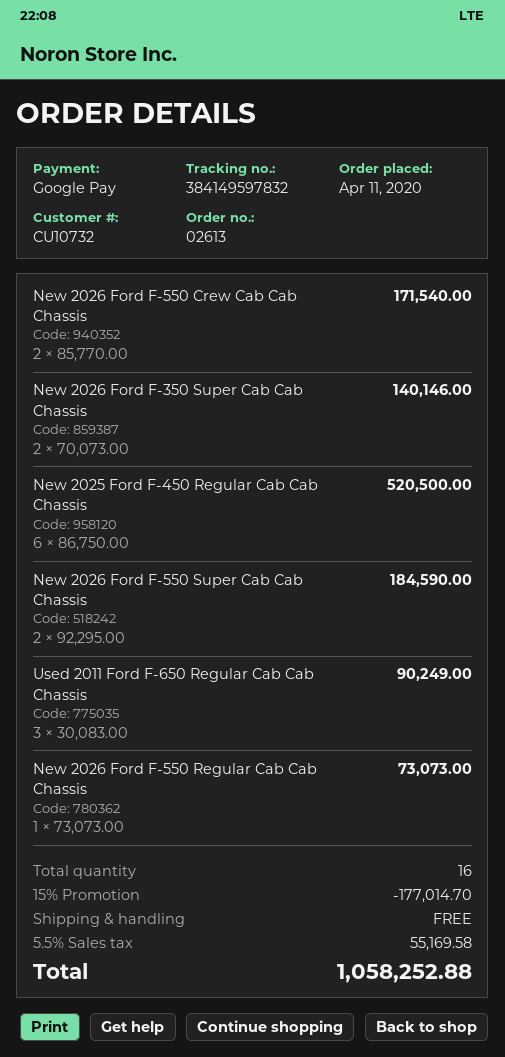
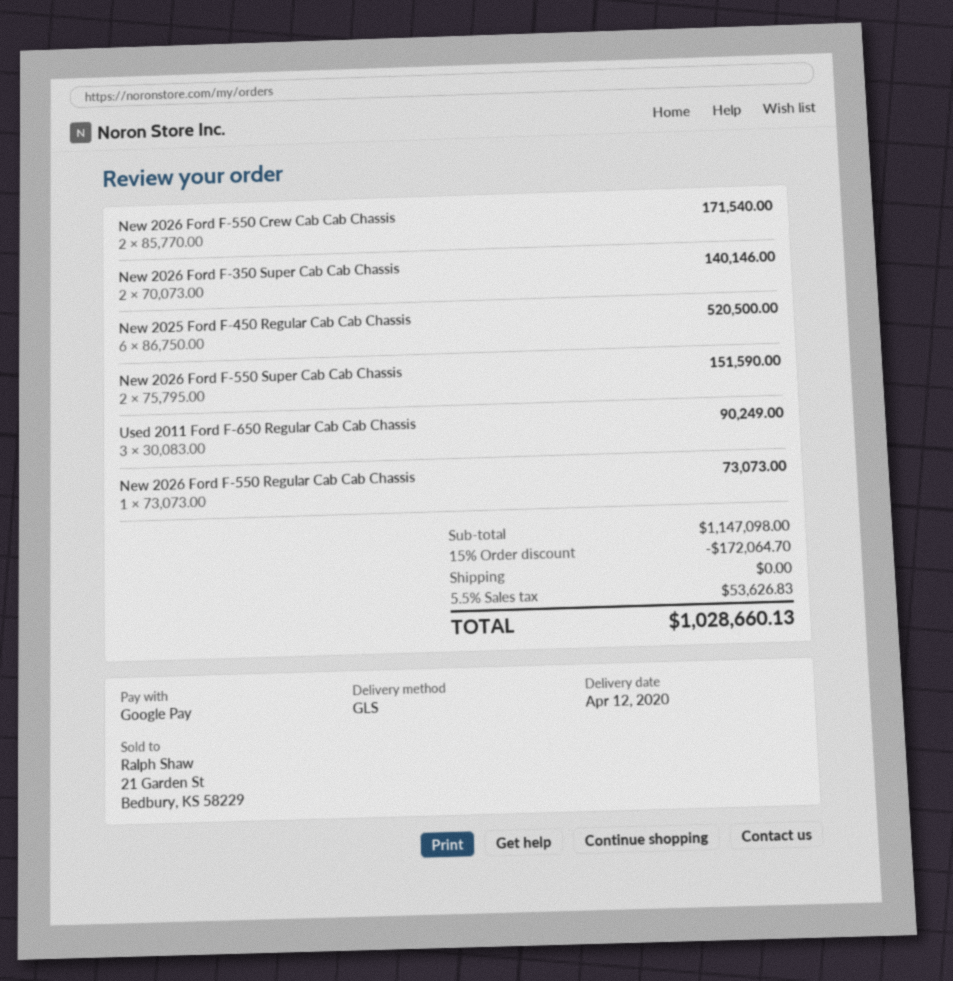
New 2026 Ford F-550 Super Cab Cab Chassis: 2 x 92295.00 = 184590.00 -> 2 x 75795.00 = 151590.00
discount: 15% = 177014.70 -> 15% = 172064.70
tax: 5.5% = 55169.58 -> 5.5% = 53626.83
total: 1058252.88 -> 1028660.13

